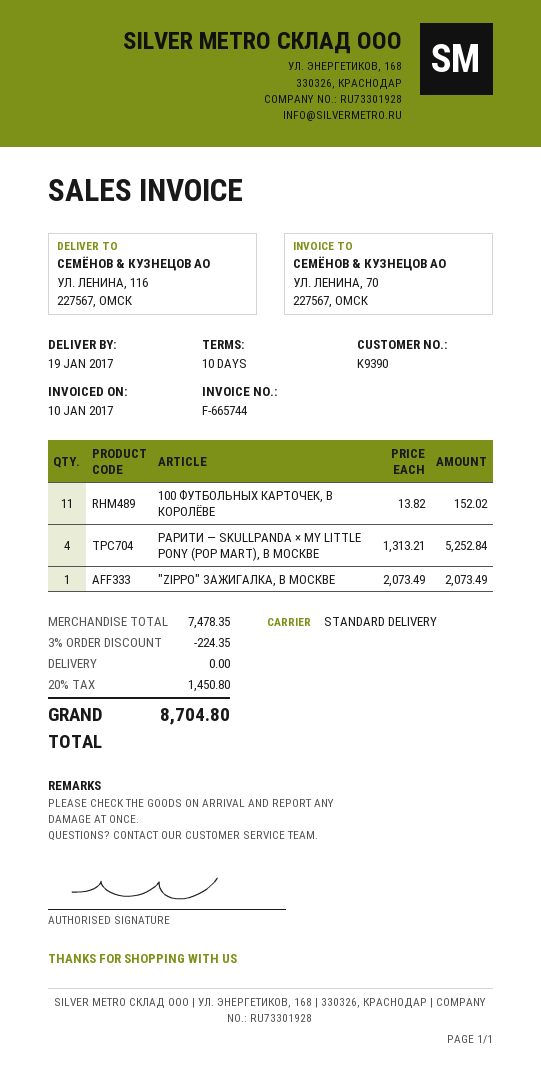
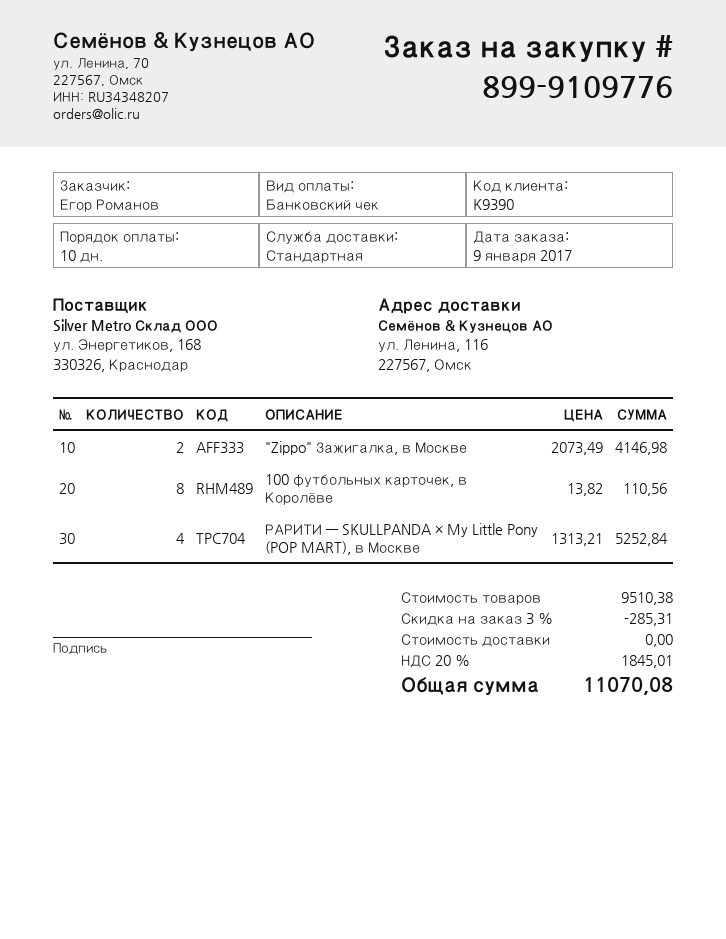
100 ФУТБОЛЬНЫХ КАРТОЧЕК, В КОРОЛЁВЕ: 11 x 13.82 = 152.02 -> 8 x 13.82 = 110.56
"ZIPPO" ЗАЖИГАЛКА, В МОСКВЕ: 1 x 2073.49 = 2073.49 -> 2 x 2073.49 = 4146.98
subtotal: 7478.35 -> 9510.38
discount: 3% = 224.35 -> 3% = 285.31
tax: 20% = 1450.80 -> 20% = 1845.01
total: 8704.80 -> 11070.08

